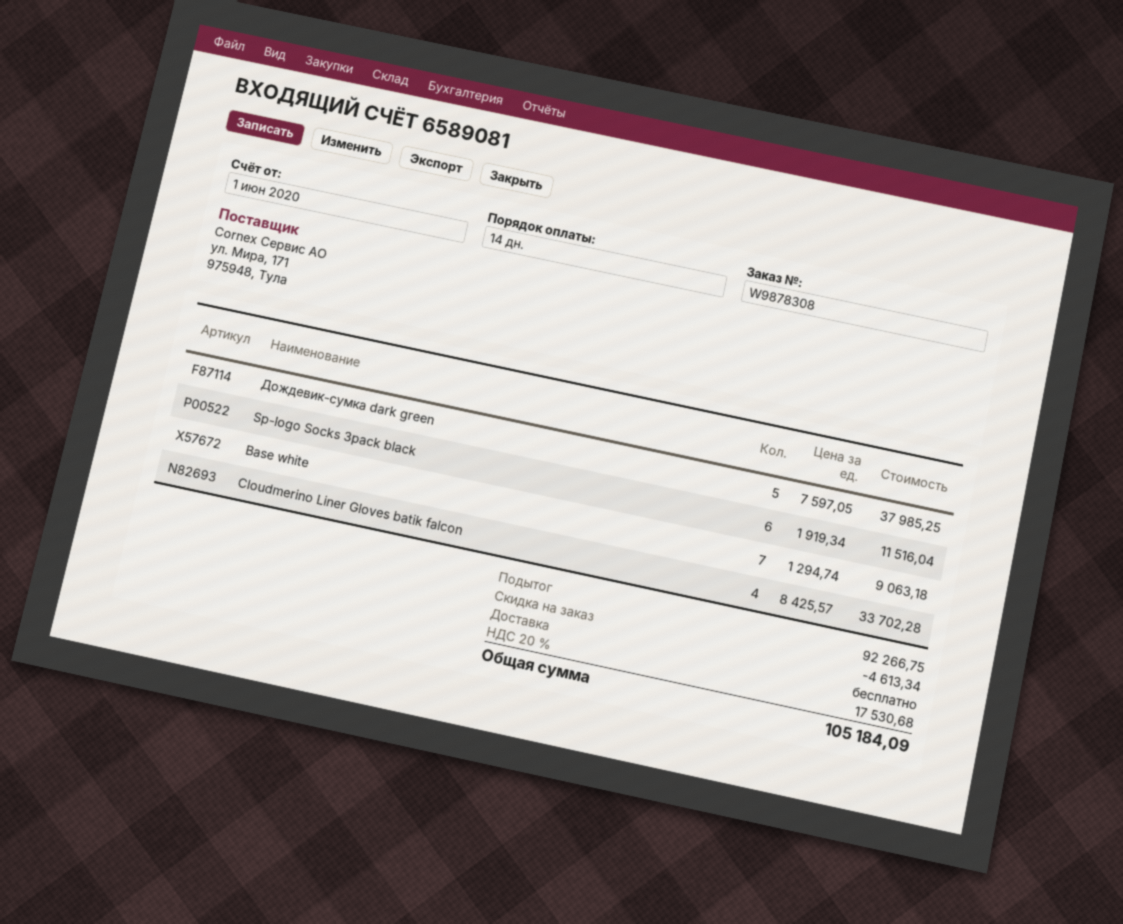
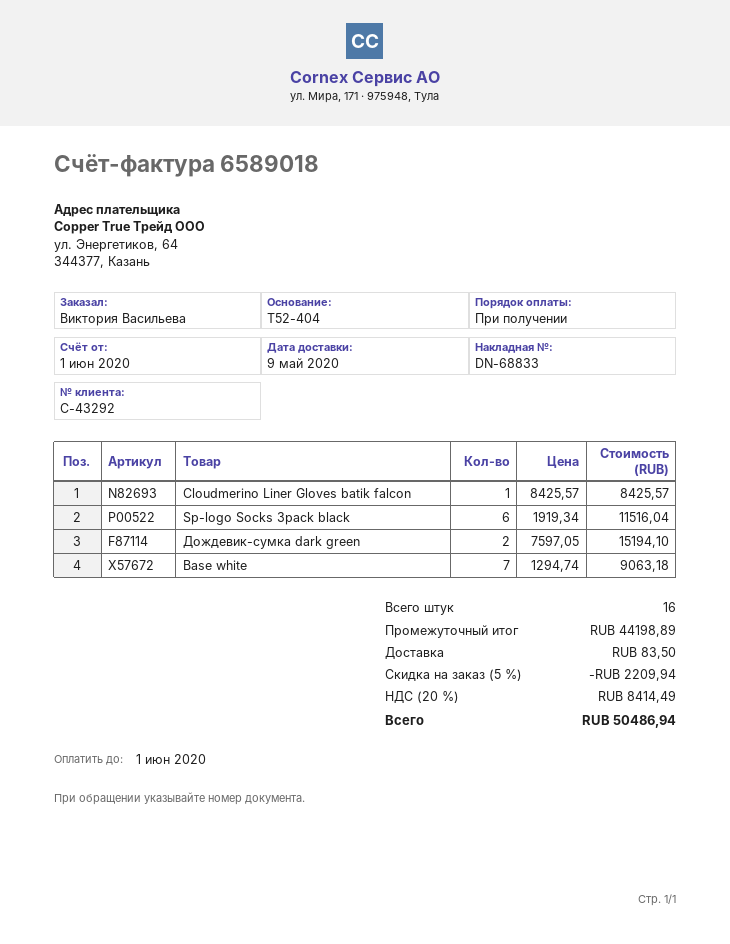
invoice number: 6589081 -> 6589018
payment terms: 14 days -> on receipt
Дождевик-сумка dark green: 5 x 7597.05 = 37985.25 -> 2 x 7597.05 = 15194.10
Cloudmerino Liner Gloves batik falcon: 4 x 8425.57 = 33702.28 -> 1 x 8425.57 = 8425.57
subtotal: 92266.75 -> 44198.89
discount: 4613.34 -> 2209.94
shipping: 0.00 -> 83.50
tax: 20% = 17530.68 -> 20% = 8414.49
total: 105184.09 -> 50486.94

